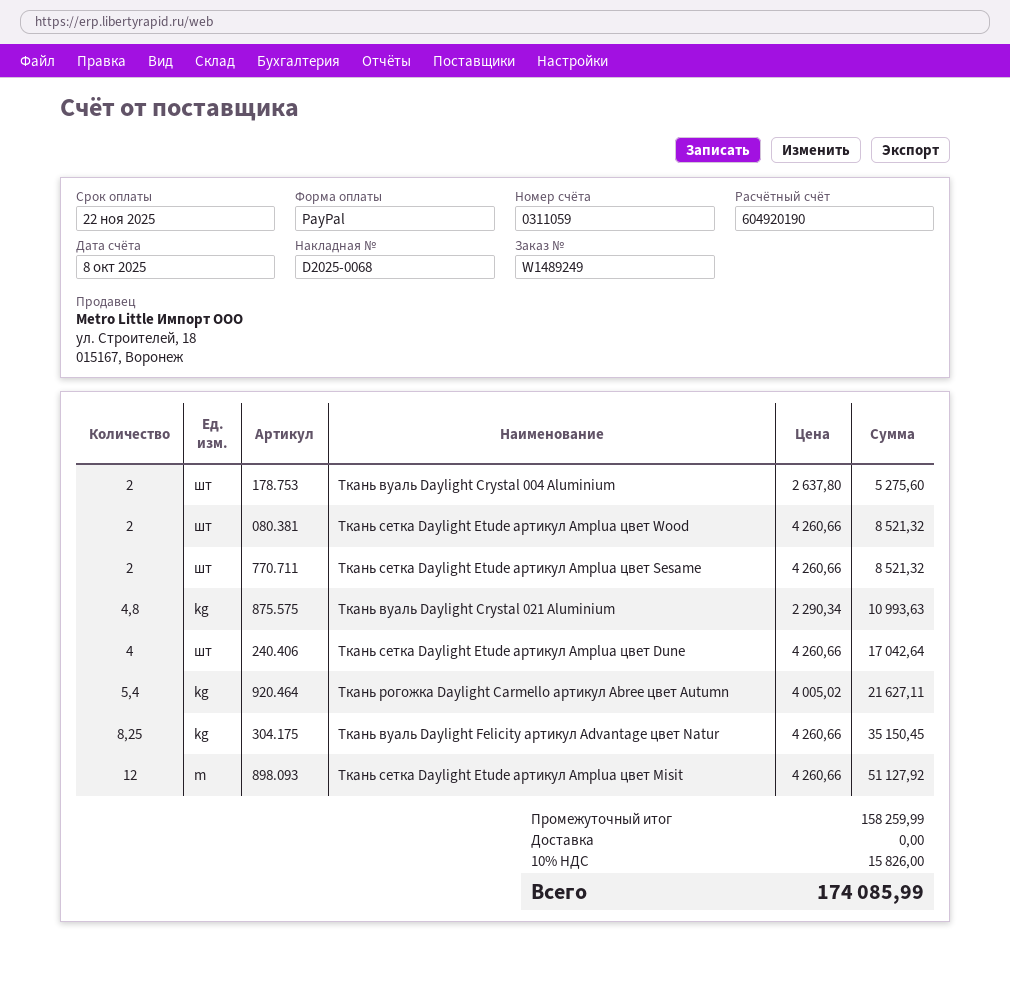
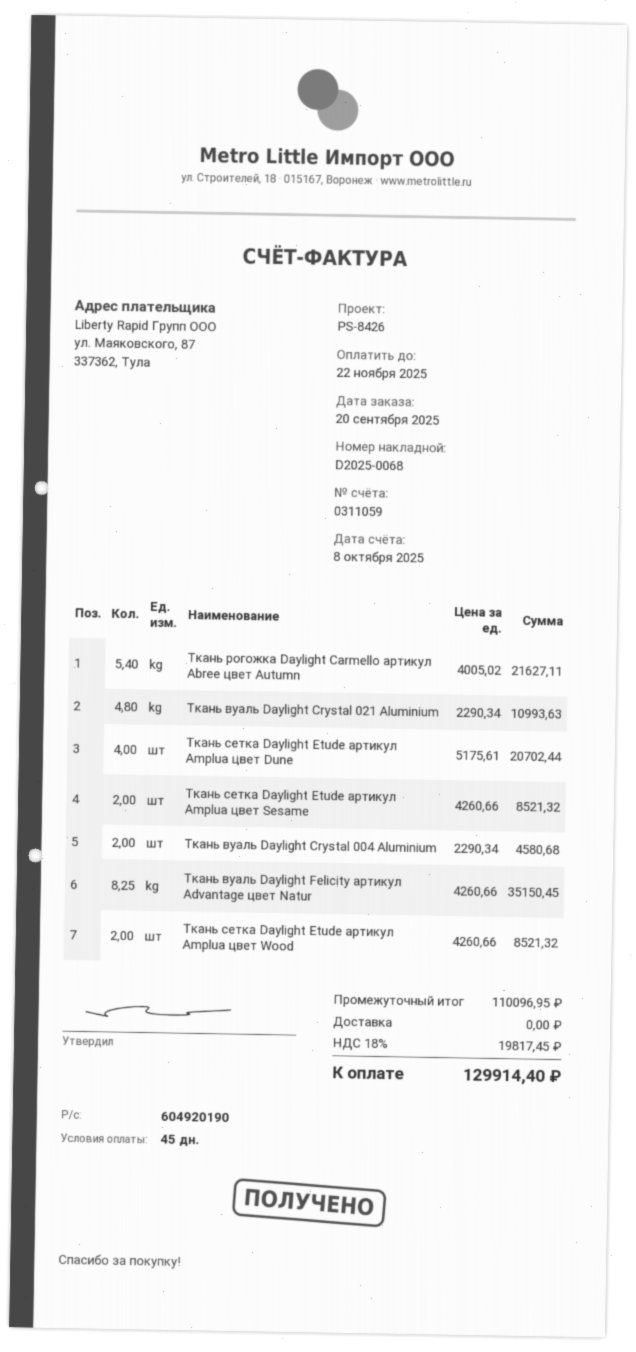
Ткань вуаль Daylight Crystal 004 Aluminium: 2 x 2637.80 = 5275.60 -> 2 x 2290.34 = 4580.68
Ткань сетка Daylight Etude артикул Amplua цвет Dune: 4 x 4260.66 = 17042.64 -> 4 x 5175.61 = 20702.44
Ткань сетка Daylight Etude артикул Amplua цвет Misit: 12 x 4260.66 = 51127.92 -> none
subtotal: 158259.99 -> 110096.95
tax: 10% = 15826.00 -> 18% = 19817.45
total: 174085.99 -> 129914.40

